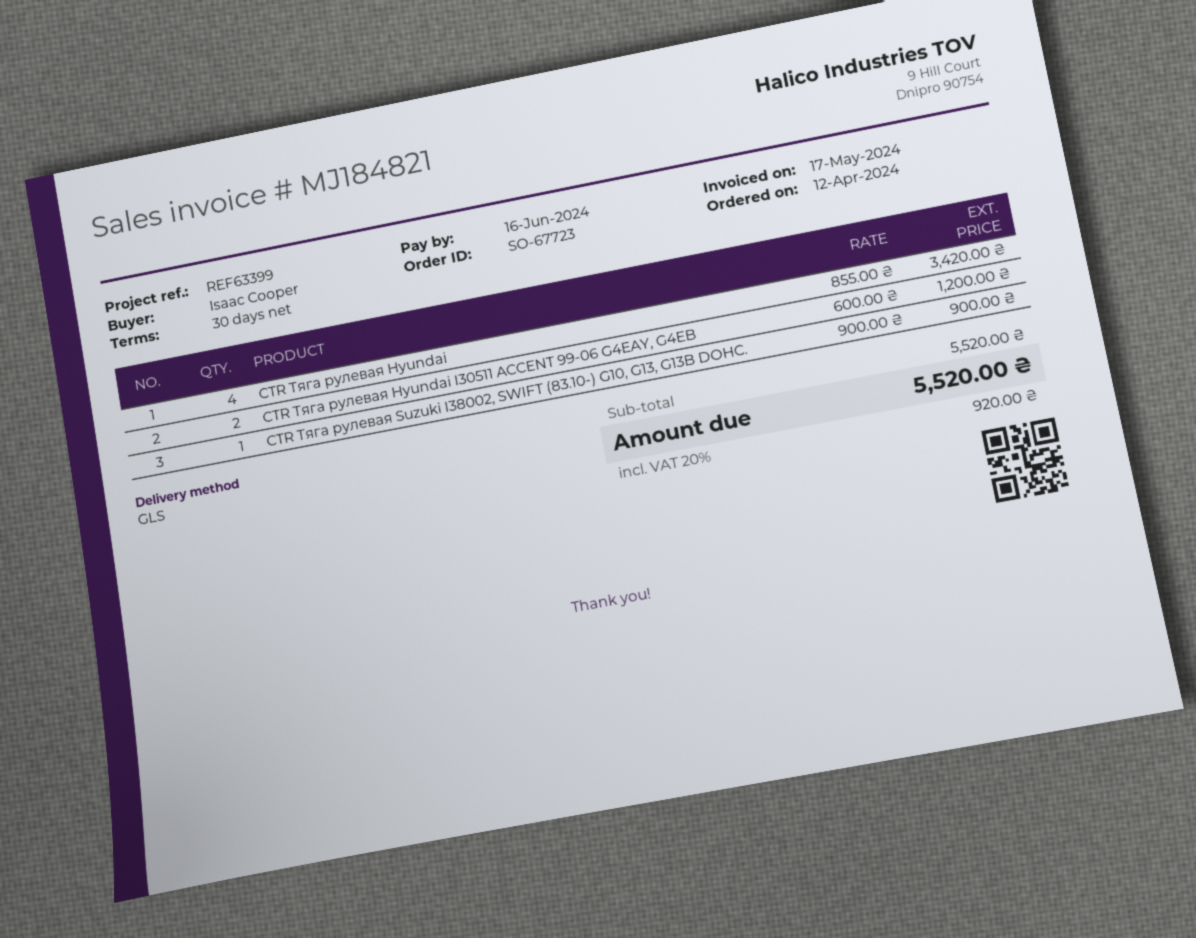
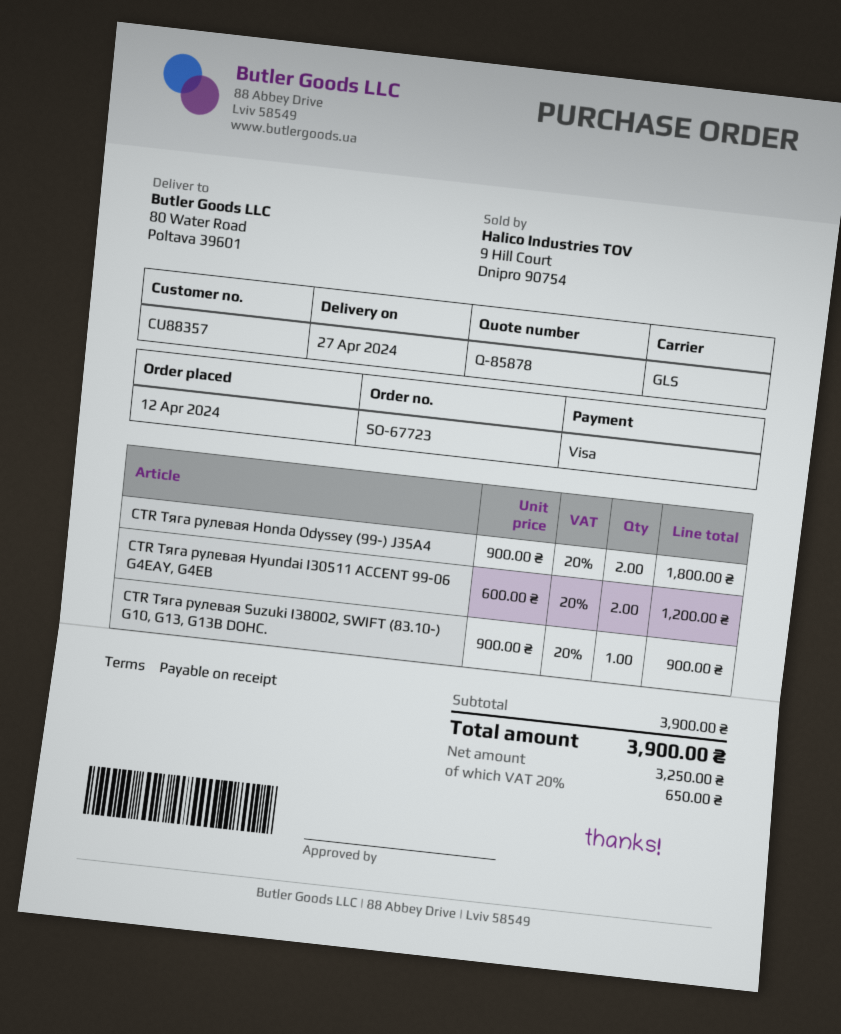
payment terms: 30 days -> on receipt
CTR Тяга рулевая Hyundai: 4 x 855.00 = 3420.00 -> none
CTR Тяга рулевая Honda Odyssey (99-) J35A4: none -> 2 x 900.00 = 1800.00
subtotal: 5520.00 -> 3900.00
tax: 20% = 920.00 -> 20% = 650.00
total: 5520.00 -> 3900.00

